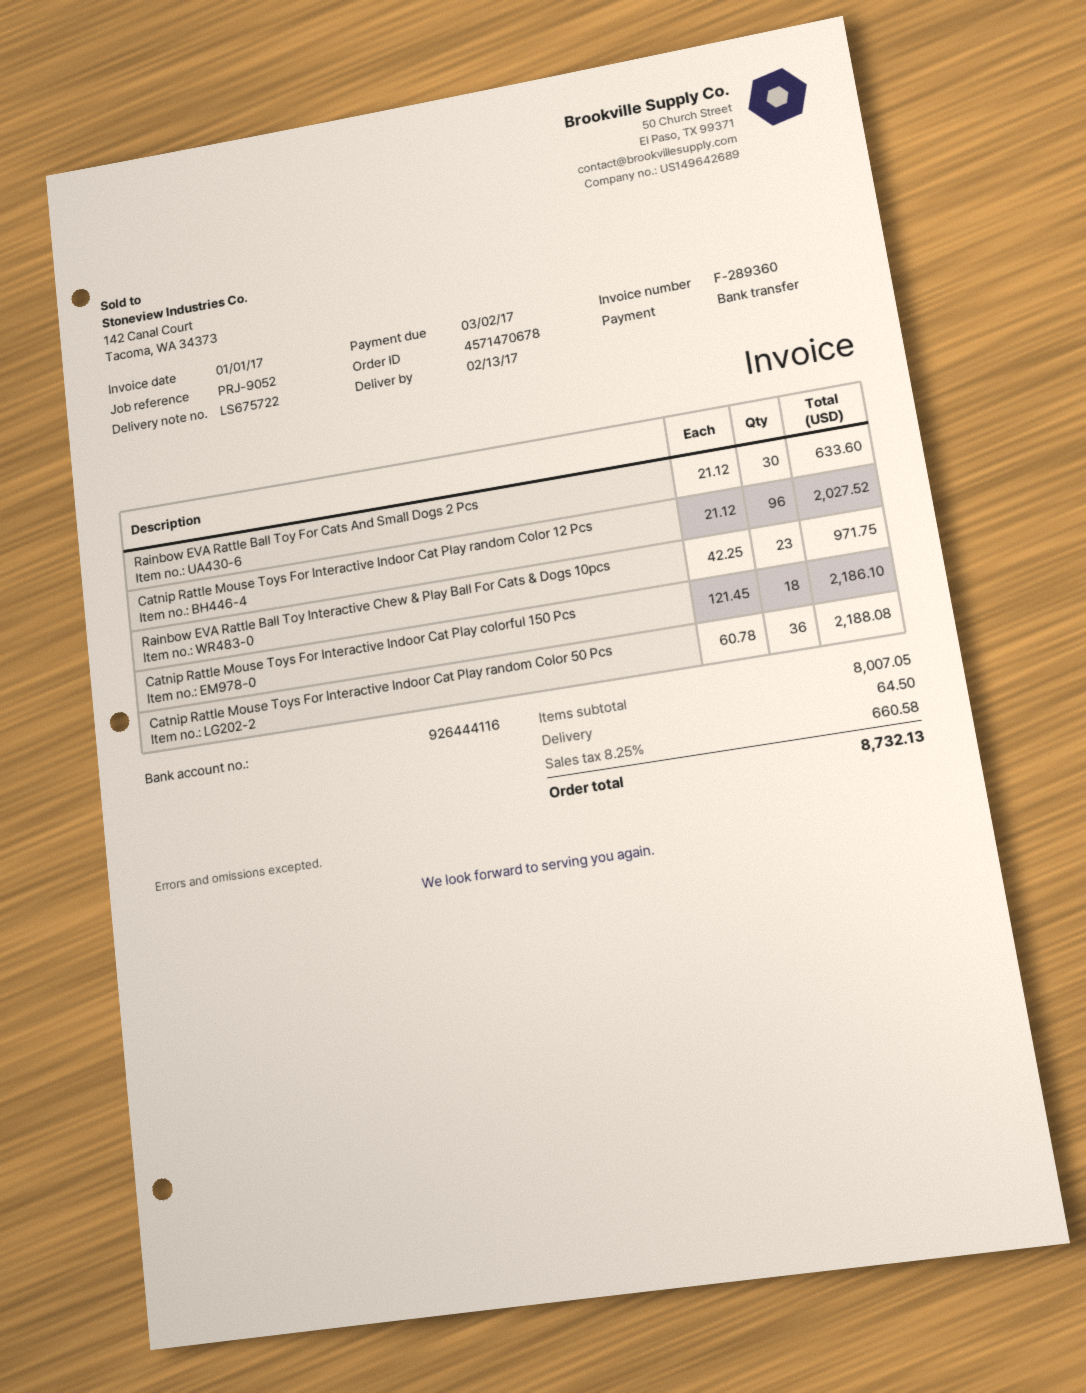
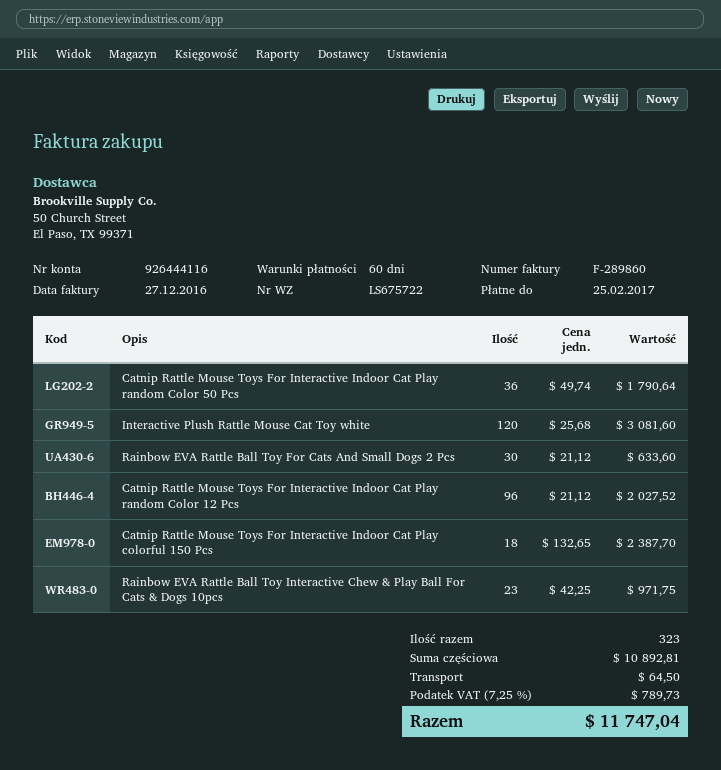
invoice number: F-289360 -> F-289860
invoice date: 2017-01-01 -> 2016-12-27
due date: 2017-03-02 -> 2017-02-25
Catnip Rattle Mouse Toys For Interactive Indoor Cat Play colorful 150 Pcs: 18 x 121.45 = 2186.10 -> 18 x 132.65 = 2387.70
Catnip Rattle Mouse Toys For Interactive Indoor Cat Play random Color 50 Pcs: 36 x 60.78 = 2188.08 -> 36 x 49.74 = 1790.64
Interactive Plush Rattle Mouse Cat Toy white: none -> 120 x 25.68 = 3081.60
subtotal: 8007.05 -> 10892.81
tax: 8.25% = 660.58 -> 7.25% = 789.73
total: 8732.13 -> 11747.04

